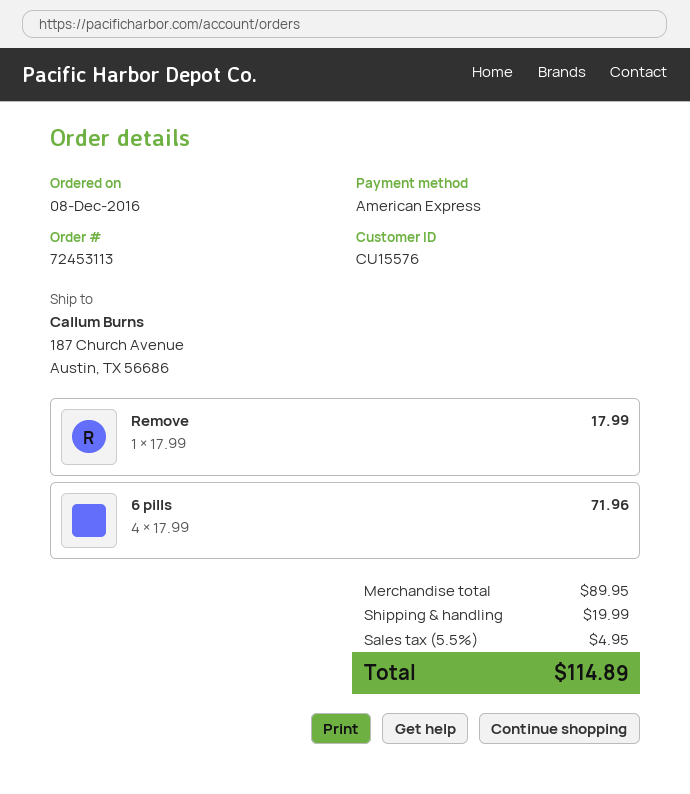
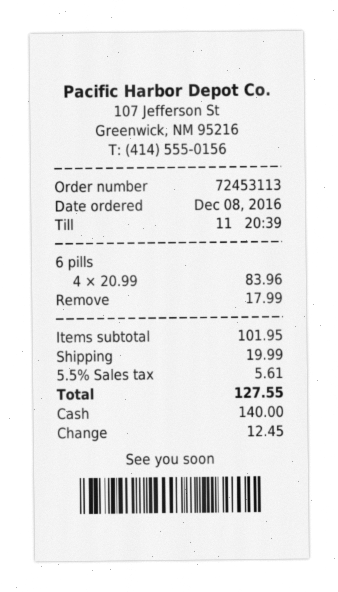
payment method: American Express -> cash
6 pills: 4 x 17.99 = 71.96 -> 4 x 20.99 = 83.96
subtotal: 89.95 -> 101.95
tax: 5.5% = 4.95 -> 5.5% = 5.61
total: 114.89 -> 127.55

